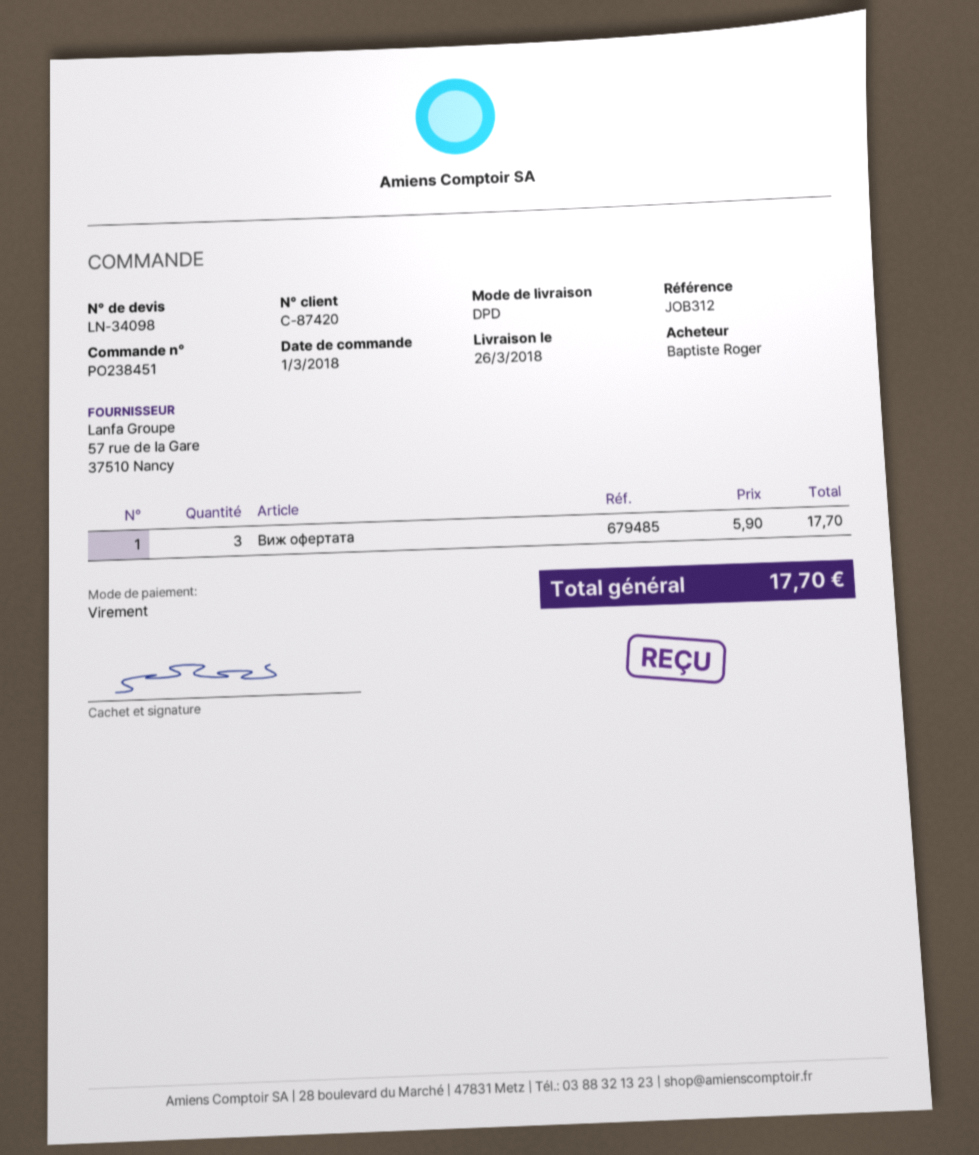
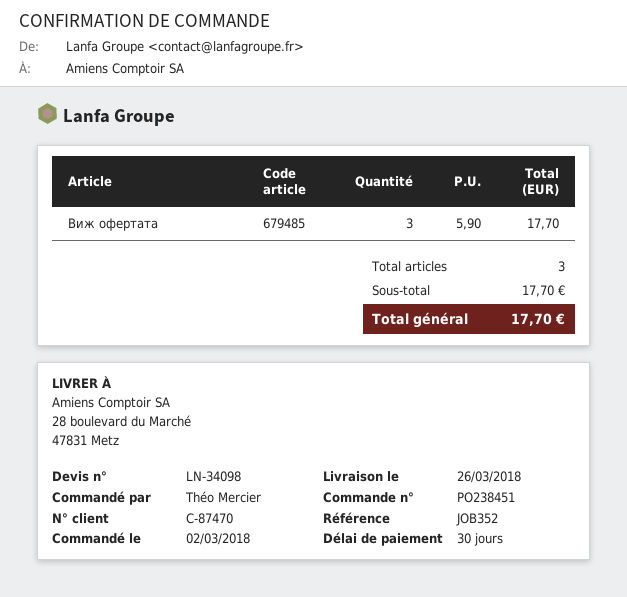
order date: 2018-03-01 -> 2018-03-02
customer number: C-87420 -> C-87470
reference: JOB312 -> JOB352
ordered by: Baptiste Roger -> Théo Mercier

